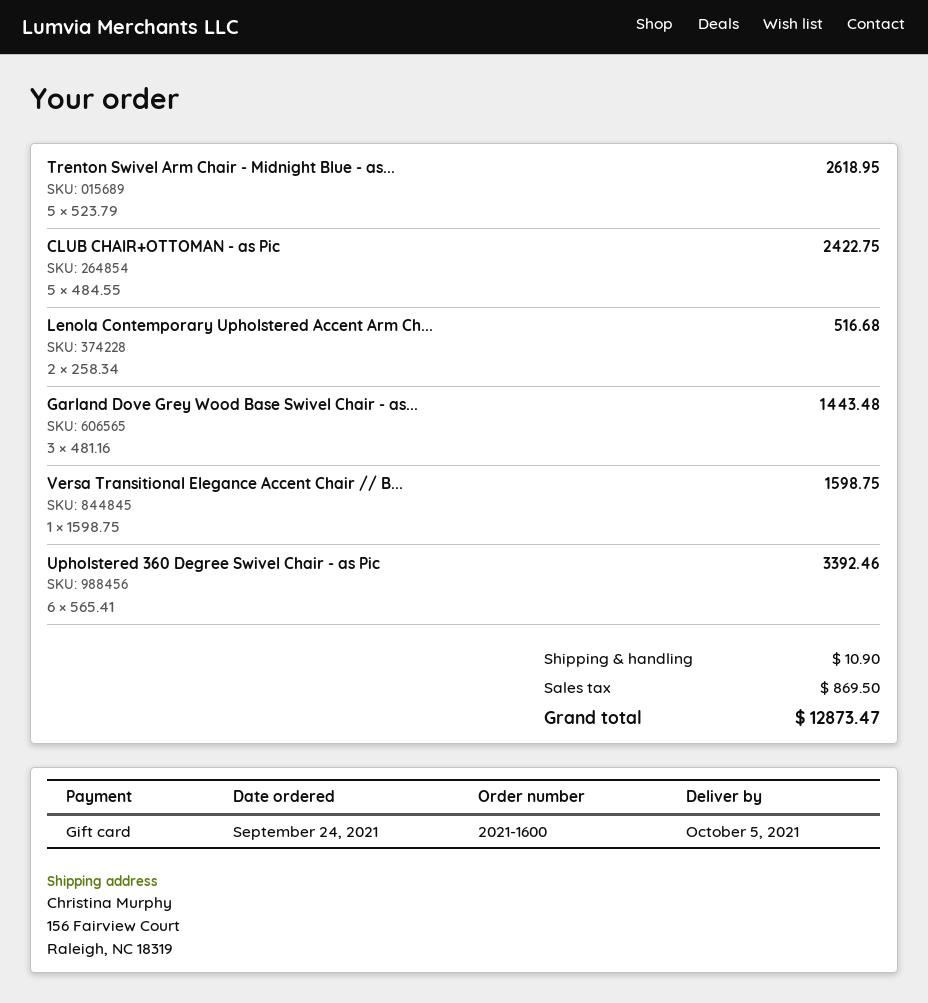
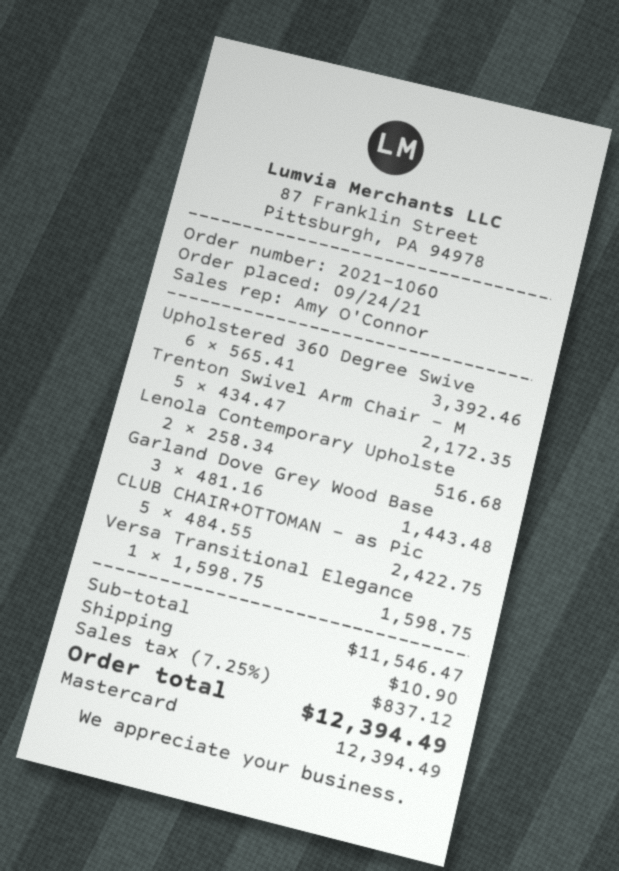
order number: 2021-1600 -> 2021-1060
payment method: gift card -> Mastercard
Trenton Swivel Arm Chair - Midnight Blue - as...: 5 x 523.79 = 2618.95 -> 5 x 434.47 = 2172.35
tax: 869.50 -> 837.12
total: 12873.47 -> 12394.49

